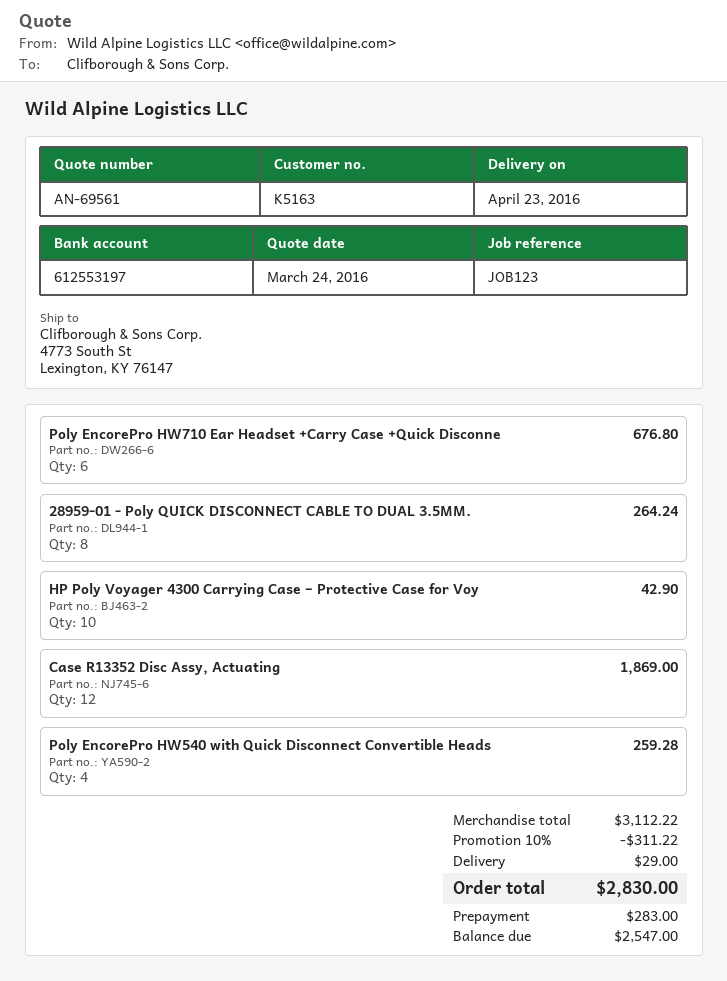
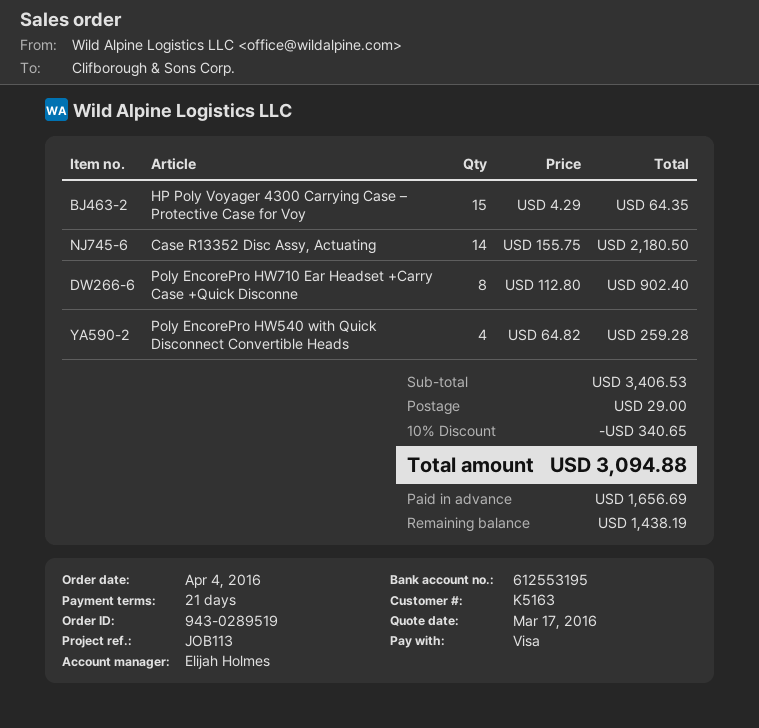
quote date: 2016-03-24 -> 2016-03-17
reference: JOB123 -> JOB113
bank account: 612553197 -> 612553195
Poly EncorePro HW710 Ear Headset +Carry Case +Quick Disconne: 6 for 676.80 -> 8 for 902.40
28959-01 - Poly QUICK DISCONNECT CABLE TO DUAL 3.5MM.: 8 for 264.24 -> none
HP Poly Voyager 4300 Carrying Case – Protective Case for Voy: 10 for 42.90 -> 15 for 64.35
Case R13352 Disc Assy, Actuating: 12 for 1869.00 -> 14 for 2180.50
subtotal: 3112.22 -> 3406.53
discount: 10% = 311.22 -> 10% = 340.65
total: 2830.00 -> 3094.88
deposit: 283.00 -> 1656.69
balance: 2547.00 -> 1438.19

